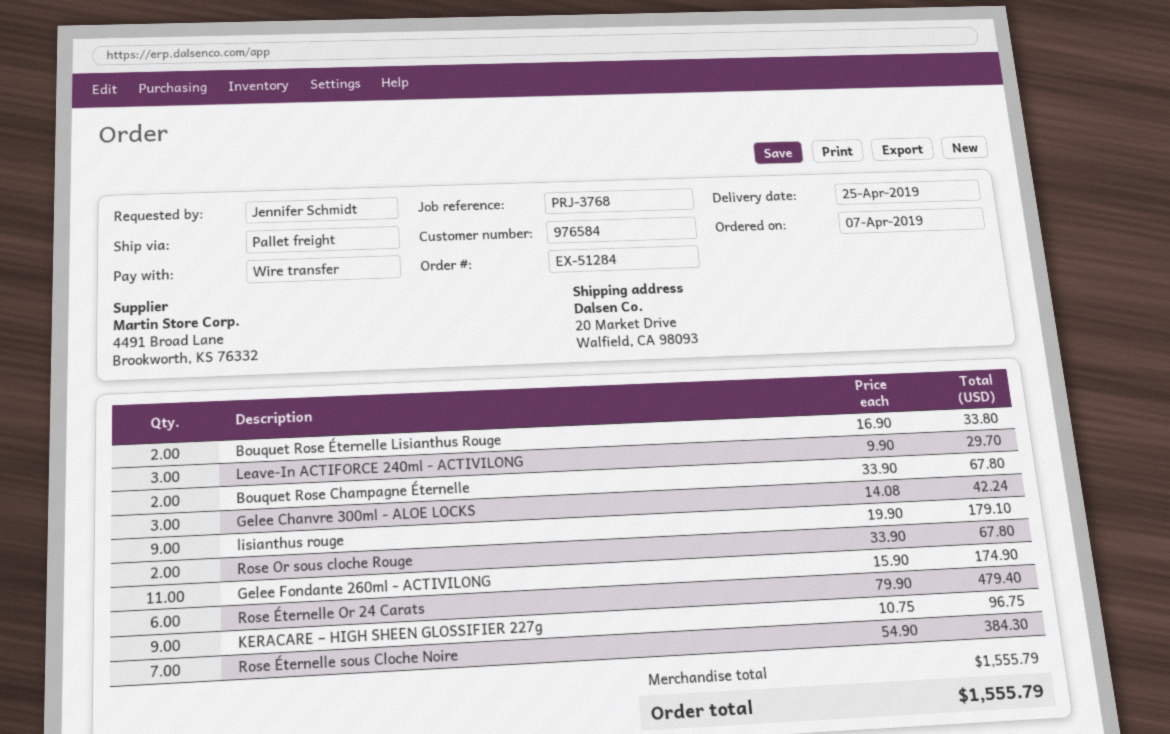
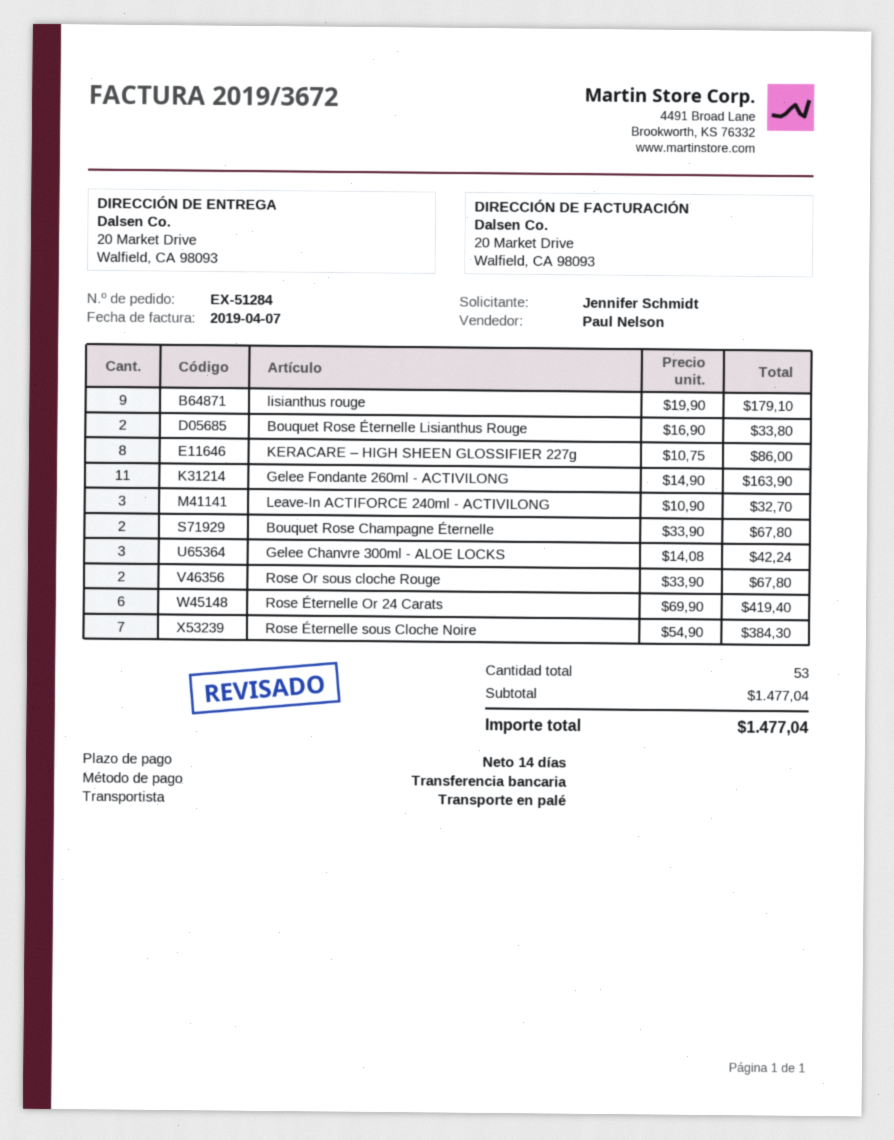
Leave-In ACTIFORCE 240ml - ACTIVILONG: 3 x 9.90 = 29.70 -> 3 x 10.90 = 32.70
Gelee Fondante 260ml - ACTIVILONG: 11 x 15.90 = 174.90 -> 11 x 14.90 = 163.90
Rose Éternelle Or 24 Carats: 6 x 79.90 = 479.40 -> 6 x 69.90 = 419.40
KERACARE – HIGH SHEEN GLOSSIFIER 227g: 9 x 10.75 = 96.75 -> 8 x 10.75 = 86.00
subtotal: 1555.79 -> 1477.04
total: 1555.79 -> 1477.04

